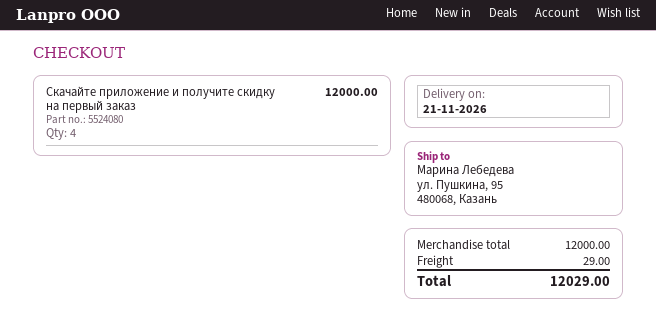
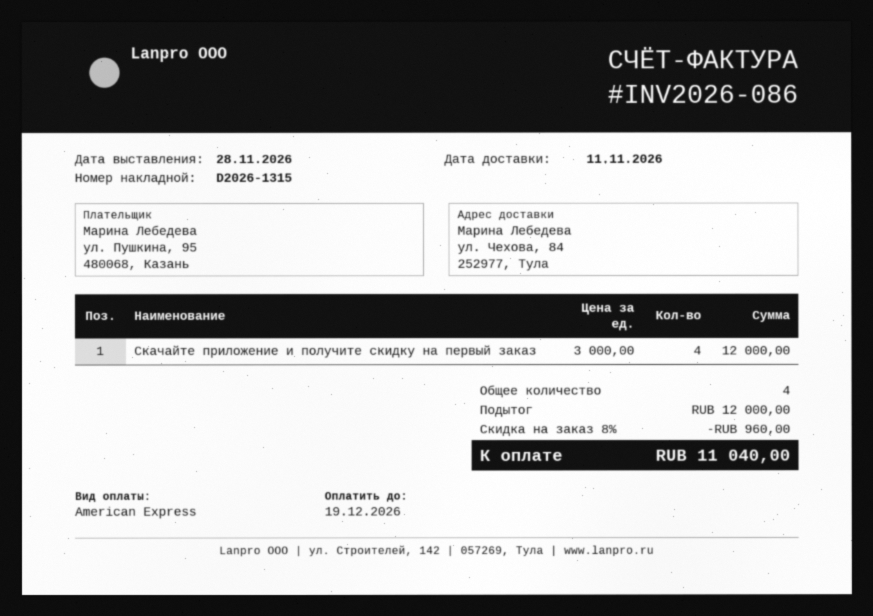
delivery date: 2026-11-21 -> 2026-11-11
ship to: ул. Пушкина, 95, 480068, Казань -> ул. Чехова, 84, 252977, Тула
discount: none -> 8% = 960.00
shipping: 29.00 -> none
total: 12029.00 -> 11040.00

